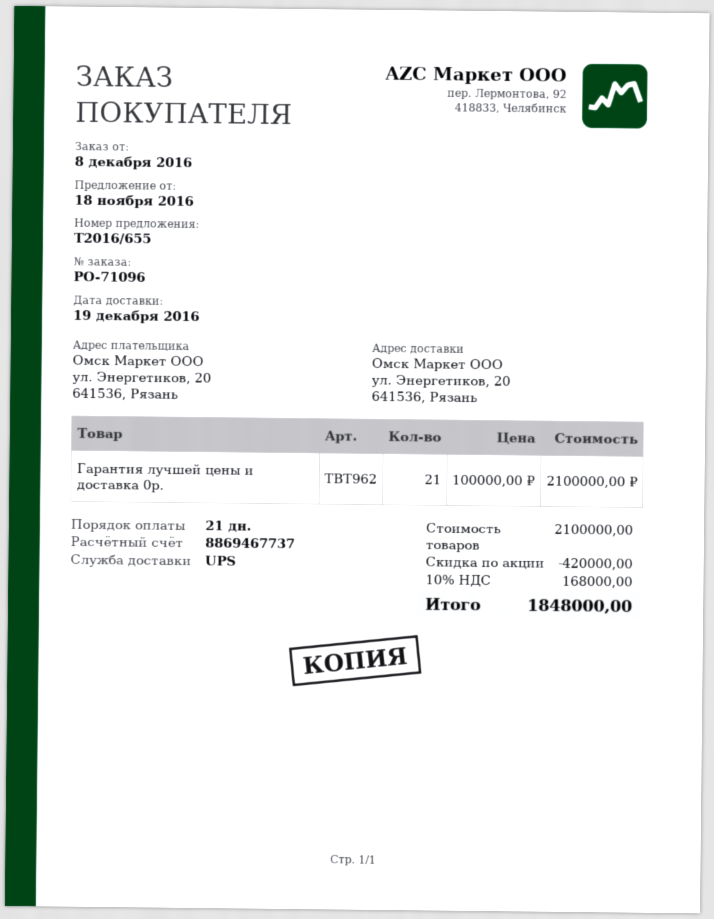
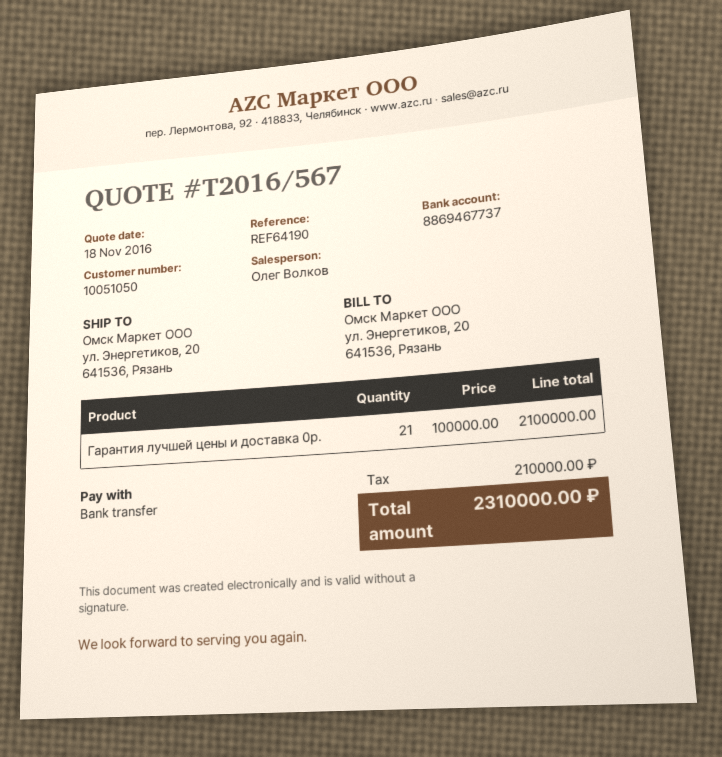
quote number: T2016/655 -> T2016/567
discount: 420000.00 -> none
tax: 168000.00 -> 210000.00
total: 1848000.00 -> 2310000.00

